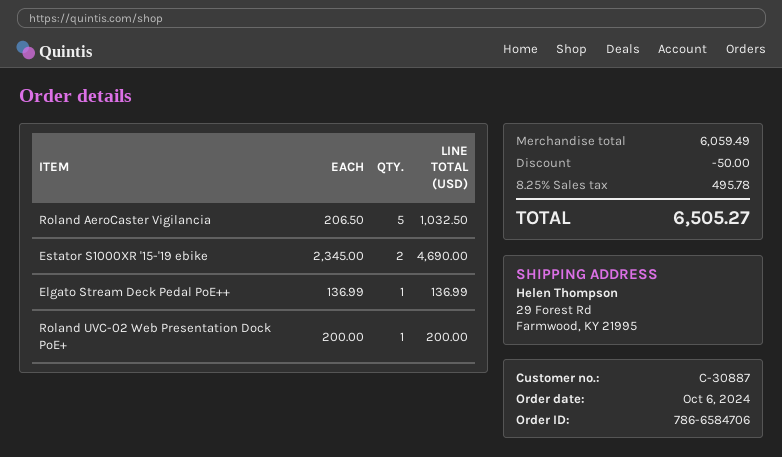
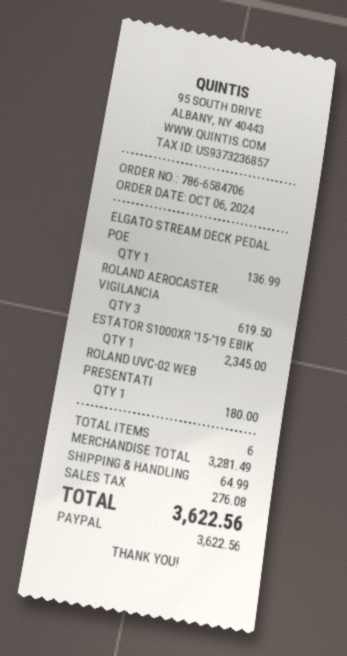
Roland AeroCaster Vigilancia: 5 for 1032.50 -> 3 for 619.50
Estator S1000XR '15-'19 ebike: 2 for 4690.00 -> 1 for 2345.00
Roland UVC-02 Web Presentation Dock PoE+: 1 for 200.00 -> 1 for 180.00
subtotal: 6059.49 -> 3281.49
discount: 50.00 -> none
shipping: none -> 64.99
tax: 495.78 -> 276.08
total: 6505.27 -> 3622.56

